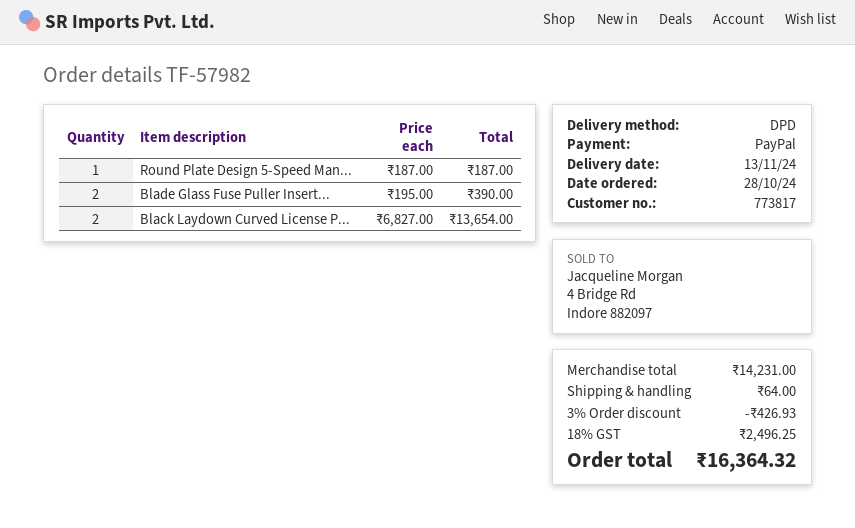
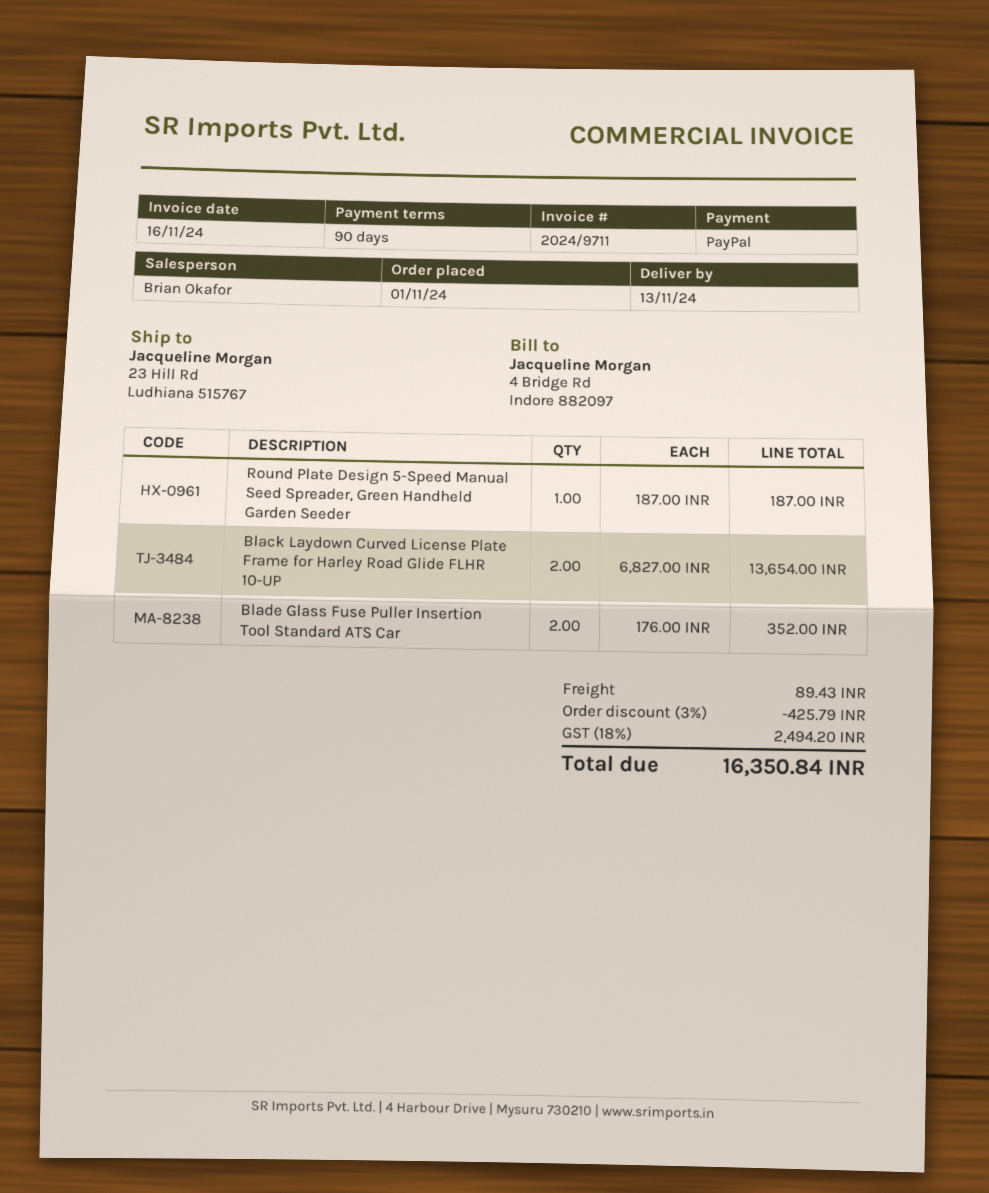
order date: 2024-10-28 -> 2024-11-01
Blade Glass Fuse Puller Insert...: 2 x 195.00 = 390.00 -> 2 x 176.00 = 352.00
discount: 3% = 426.93 -> 3% = 425.79
shipping: 64.00 -> 89.43
tax: 18% = 2496.25 -> 18% = 2494.20
total: 16364.32 -> 16350.84

